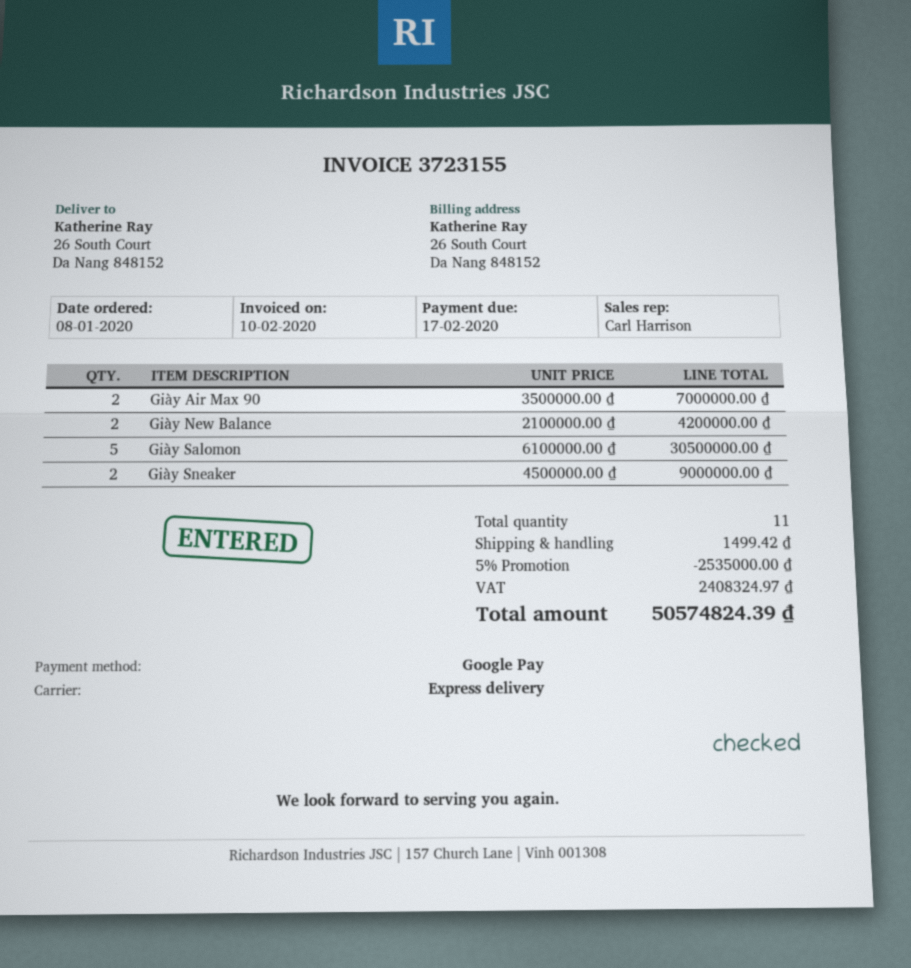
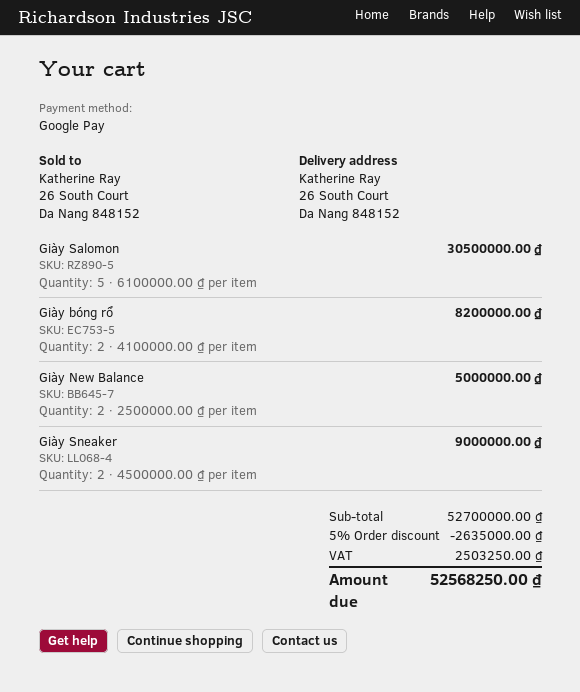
Giày Air Max 90: 2 x 3500000.00 = 7000000.00 -> none
Giày New Balance: 2 x 2100000.00 = 4200000.00 -> 2 x 2500000.00 = 5000000.00
Giày bóng rổ: none -> 2 x 4100000.00 = 8200000.00
discount: 5% = 2535000.00 -> 5% = 2635000.00
shipping: 1499.42 -> none
tax: 2408324.97 -> 2503250.00
total: 50574824.39 -> 52568250.00

